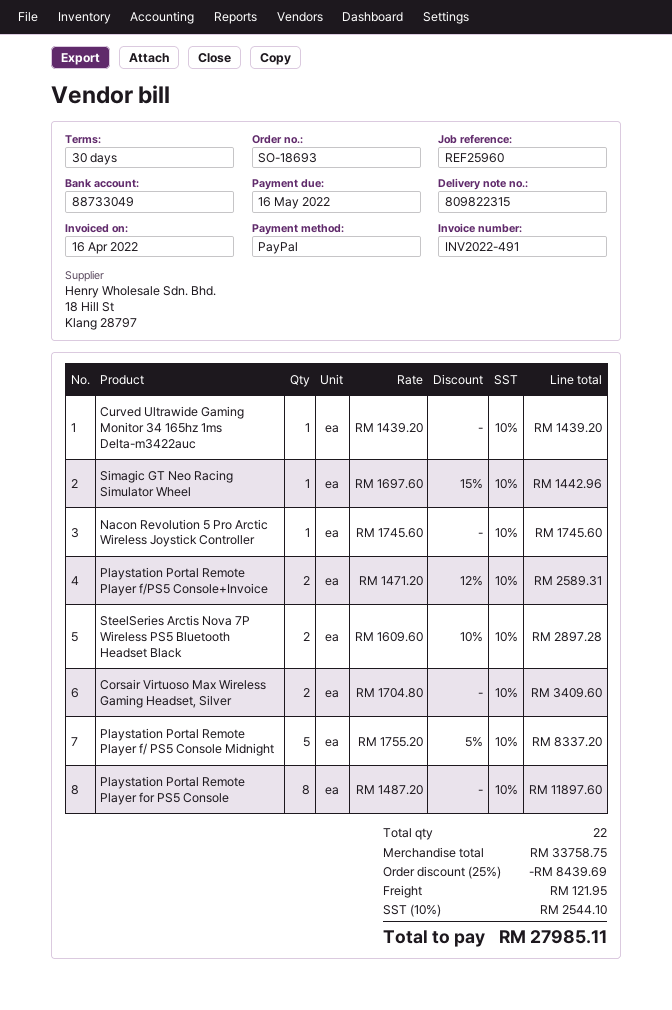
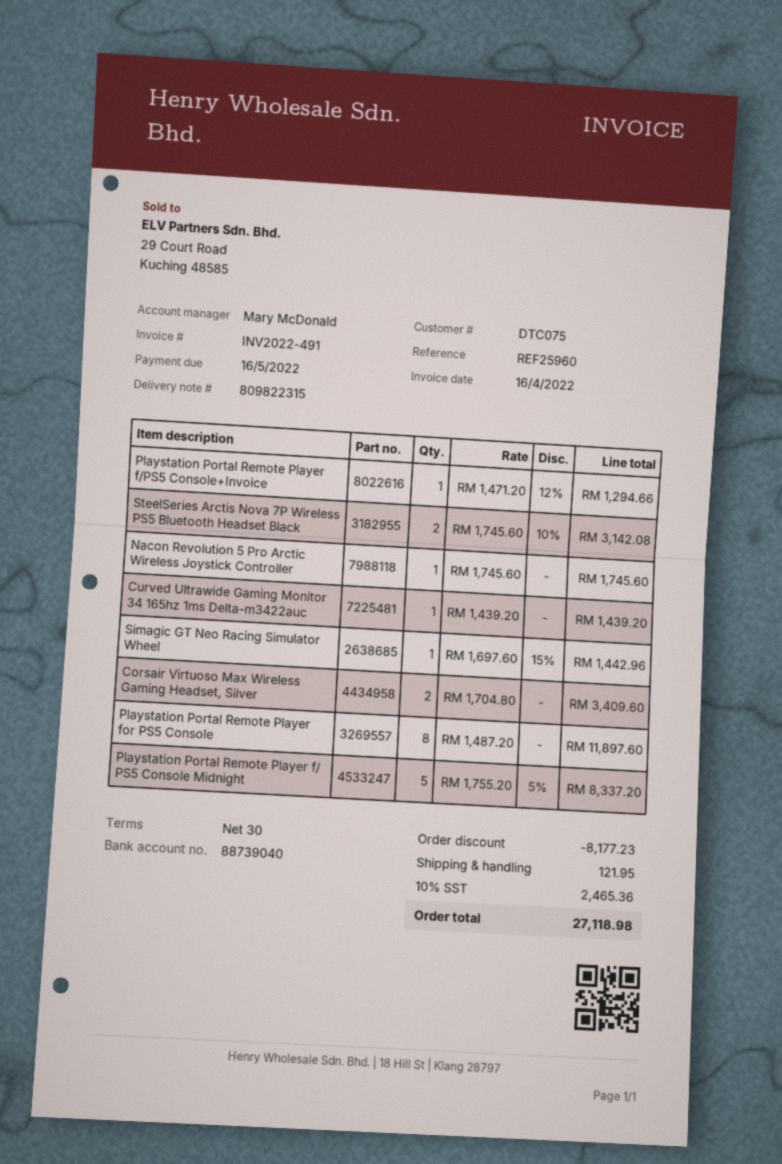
bank account: 88733049 -> 88739040
Playstation Portal Remote Player f/PS5 Console+Invoice: 2 x 1471.20 - 12% = 2589.31 -> 1 x 1471.20 - 12% = 1294.66
SteelSeries Arctis Nova 7P Wireless PS5 Bluetooth Headset Black: 2 x 1609.60 - 10% = 2897.28 -> 2 x 1745.60 - 10% = 3142.08
discount: 8439.69 -> 8177.23
tax: 10% = 2544.10 -> 10% = 2465.36
total: 27985.11 -> 27118.98

